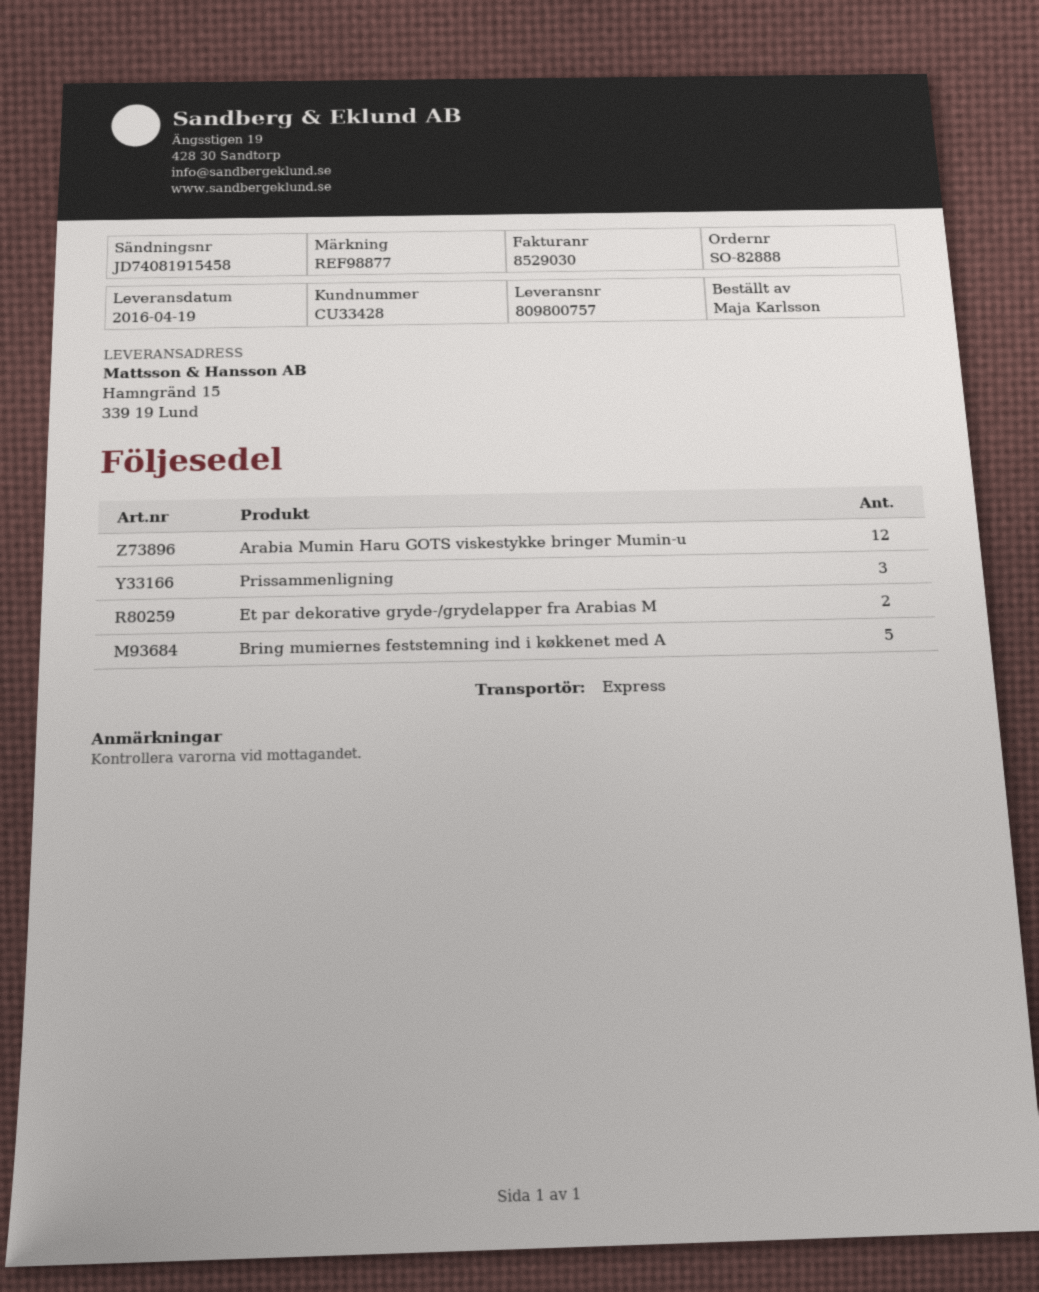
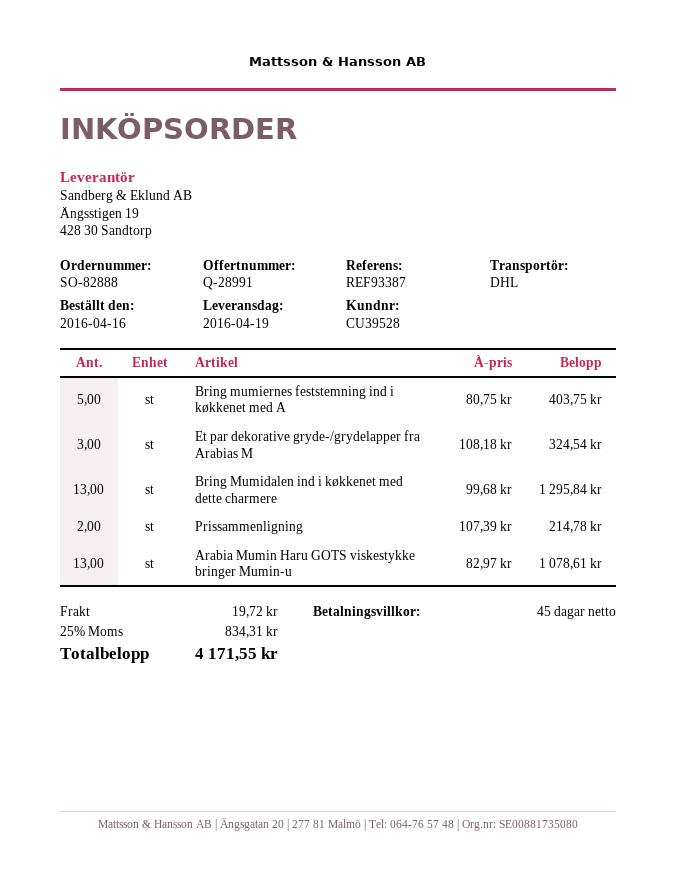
customer number: CU33428 -> CU39528
reference: REF98877 -> REF93387
shipping method: express -> DHL
Arabia Mumin Haru GOTS viskestykke bringer Mumin-u: 12 -> 13
Prissammenligning: 3 -> 2
Et par dekorative gryde-/grydelapper fra Arabias M: 2 -> 3
Bring Mumidalen ind i køkkenet med dette charmere: none -> 13

